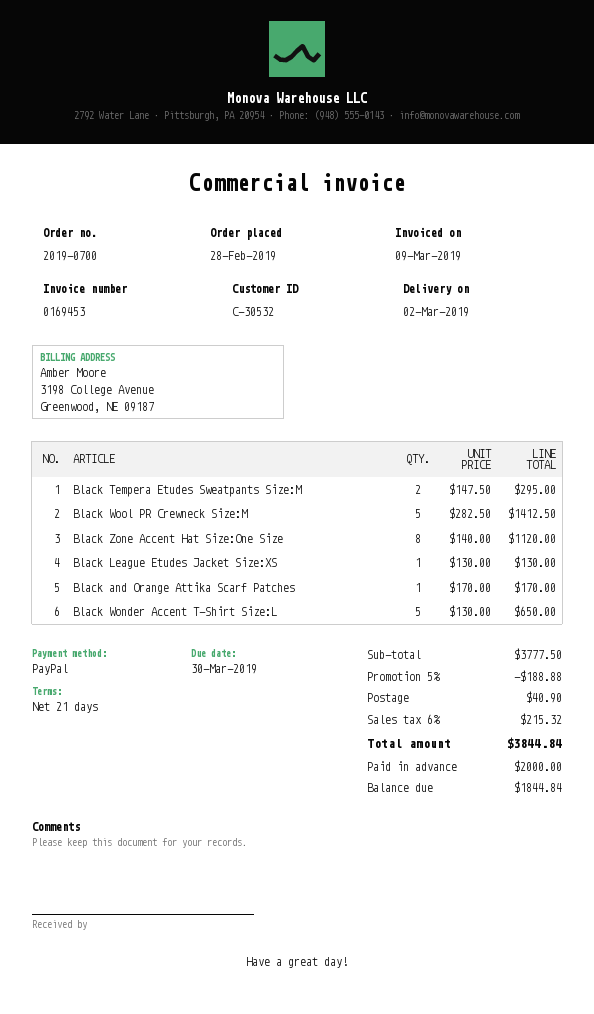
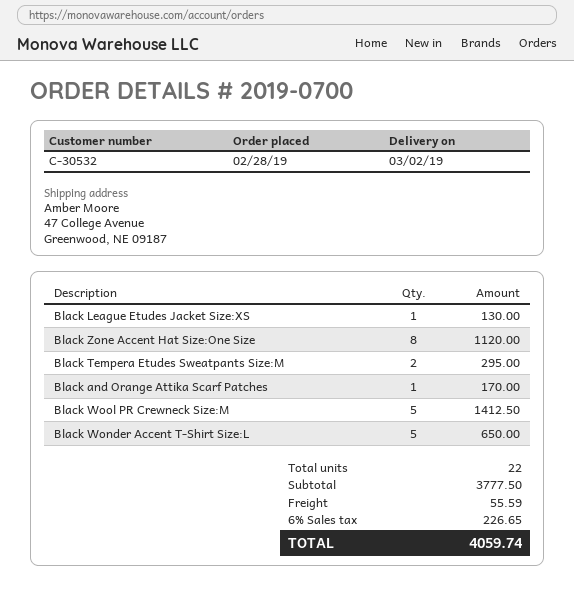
discount: 5% = 188.88 -> none
shipping: 40.90 -> 55.59
tax: 6% = 215.32 -> 6% = 226.65
total: 3844.84 -> 4059.74

